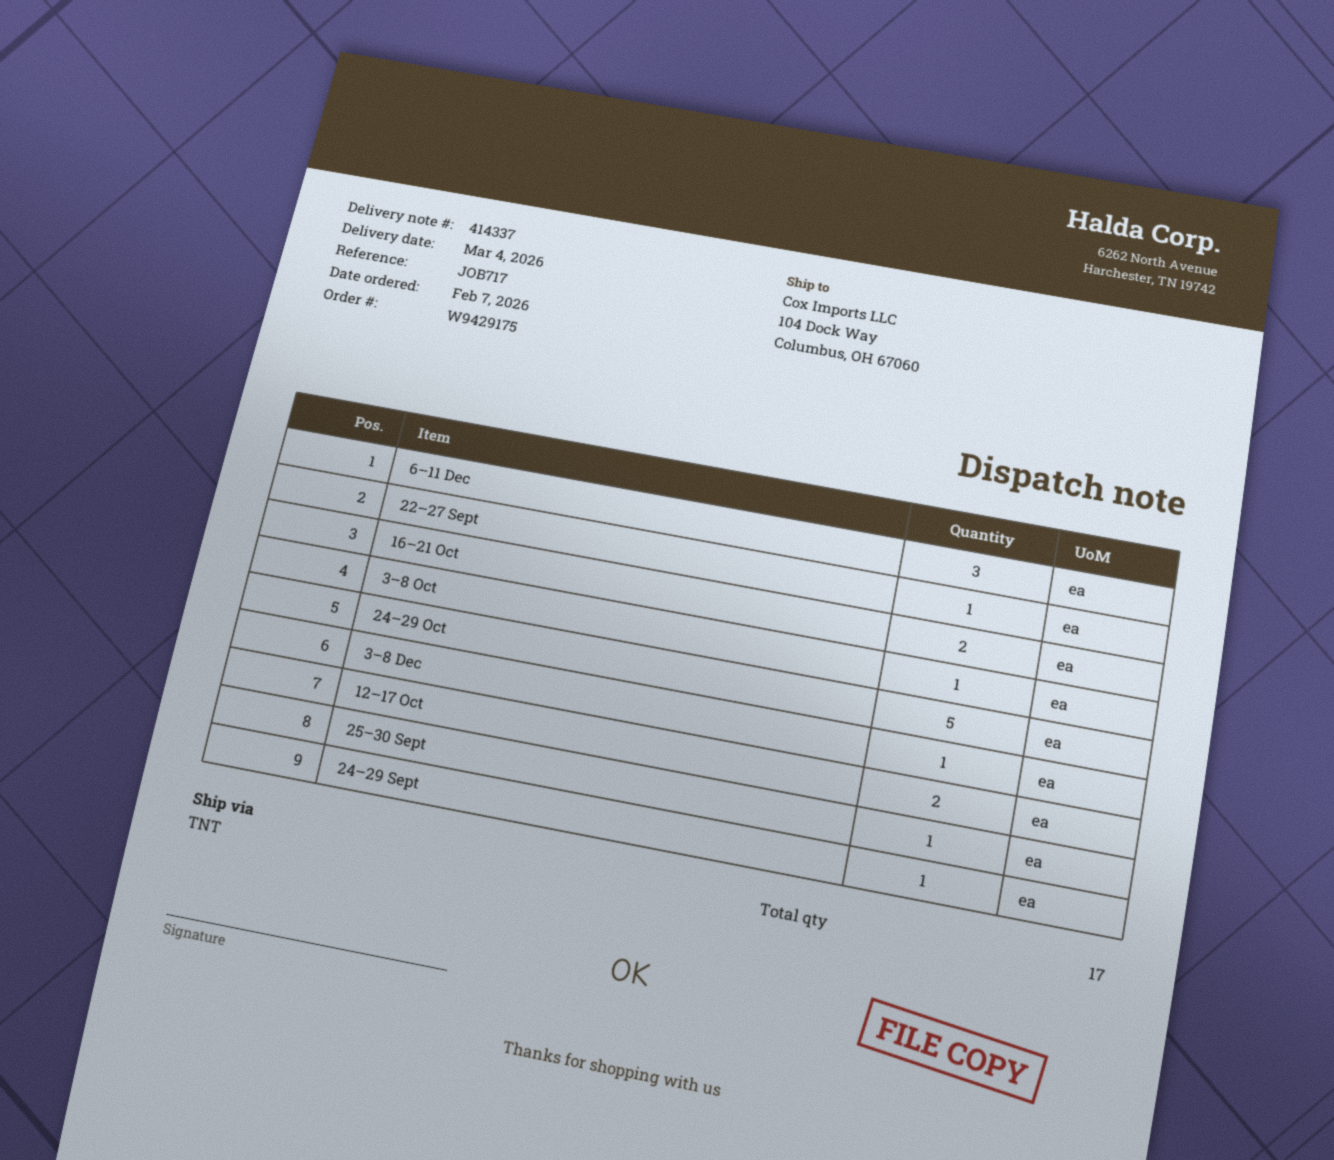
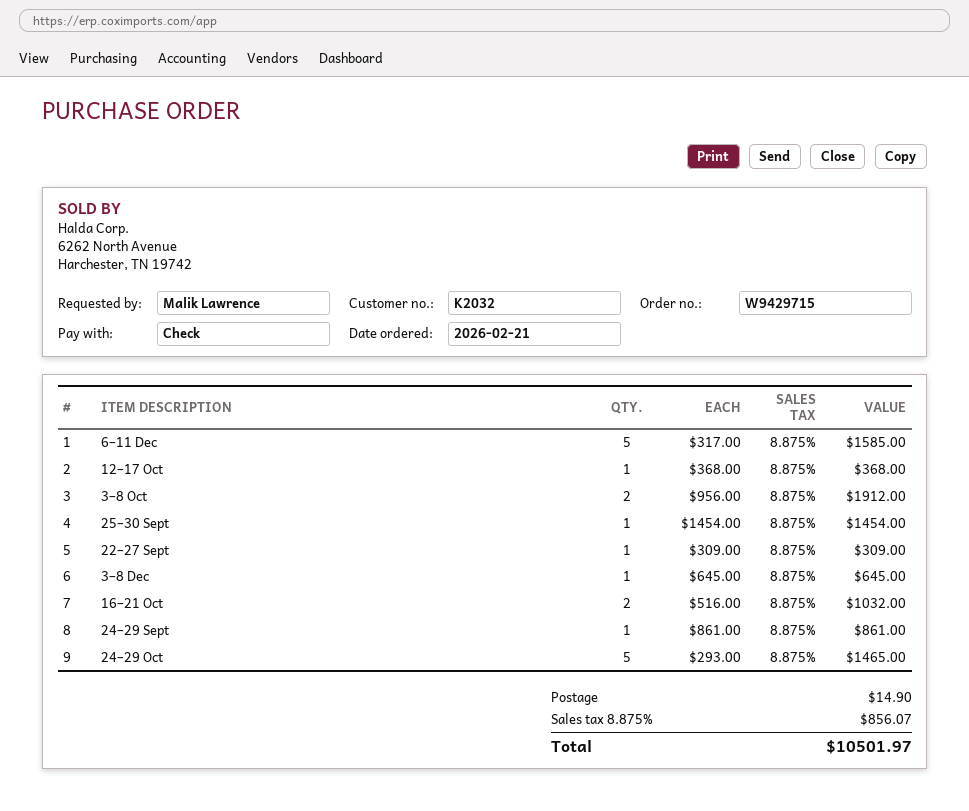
order number: W9429175 -> W9429715
order date: 2026-02-07 -> 2026-02-21
6–11 Dec: 3 -> 5
3–8 Oct: 1 -> 2
12–17 Oct: 2 -> 1

